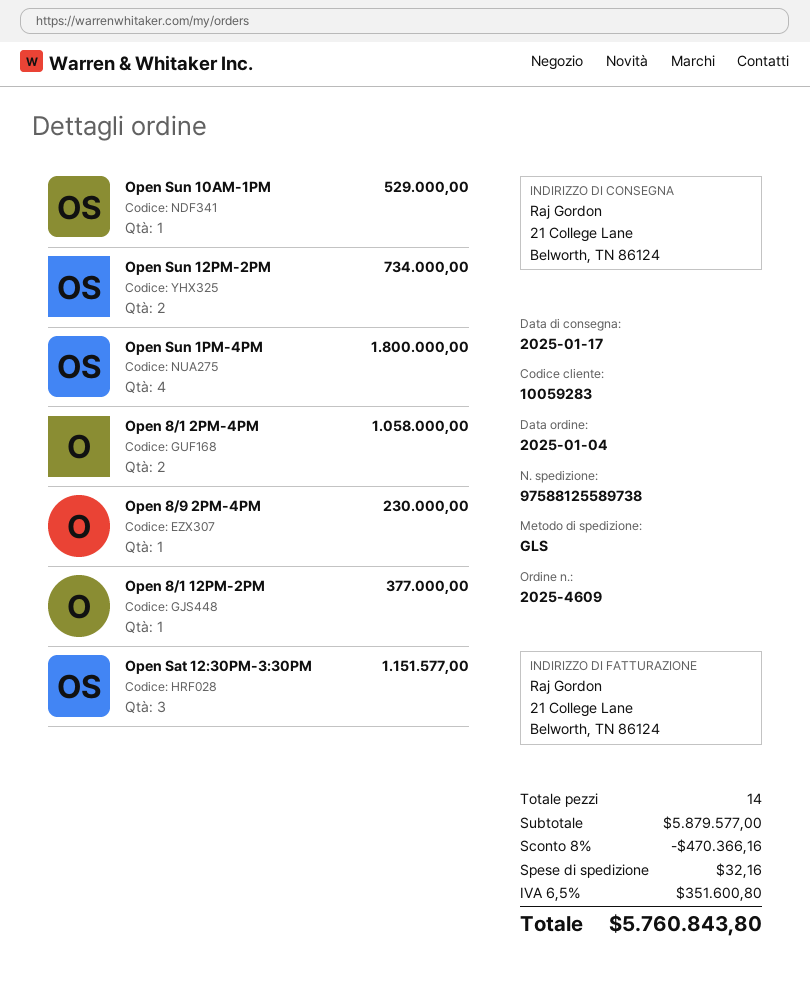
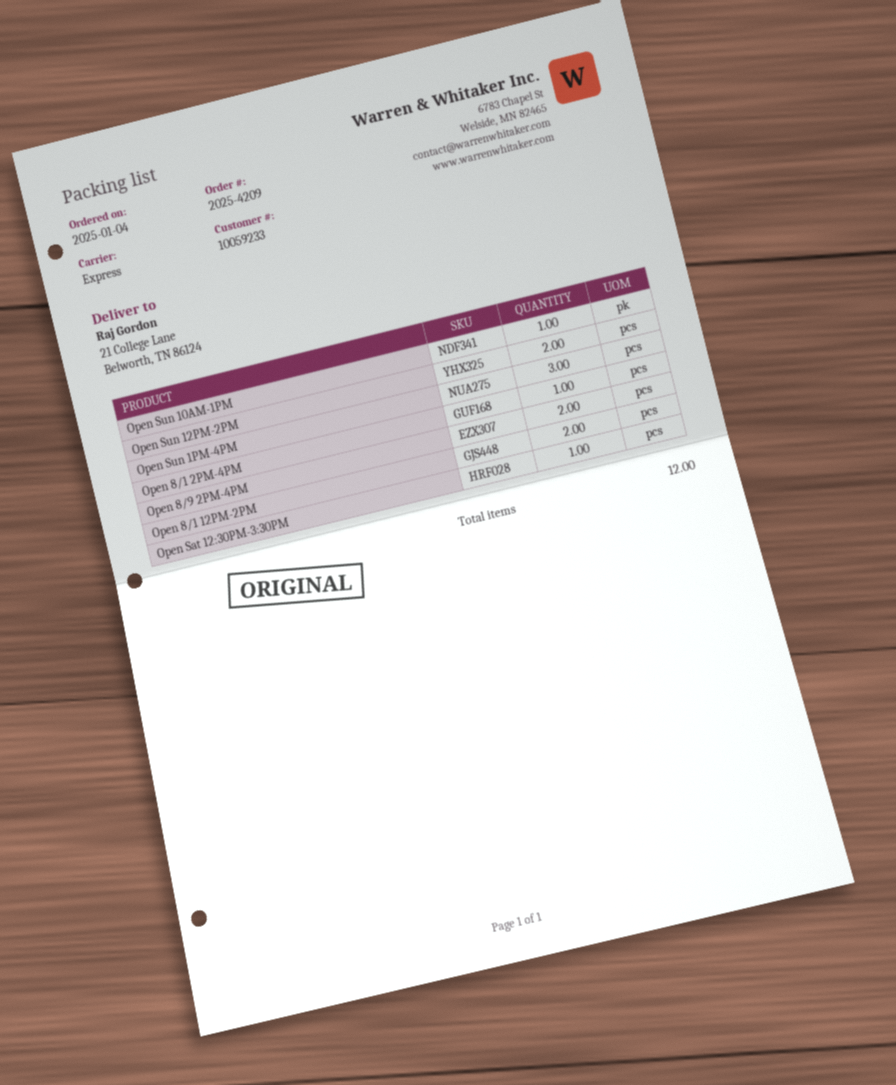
order number: 2025-4609 -> 2025-4209
customer number: 10059283 -> 10059233
shipping method: GLS -> express
Open Sun 1PM-4PM: 4 -> 3
Open 8/1 2PM-4PM: 2 -> 1
Open 8/9 2PM-4PM: 1 -> 2
Open 8/1 12PM-2PM: 1 -> 2
Open Sat 12:30PM-3:30PM: 3 -> 1
total quantity: 14 -> 12

